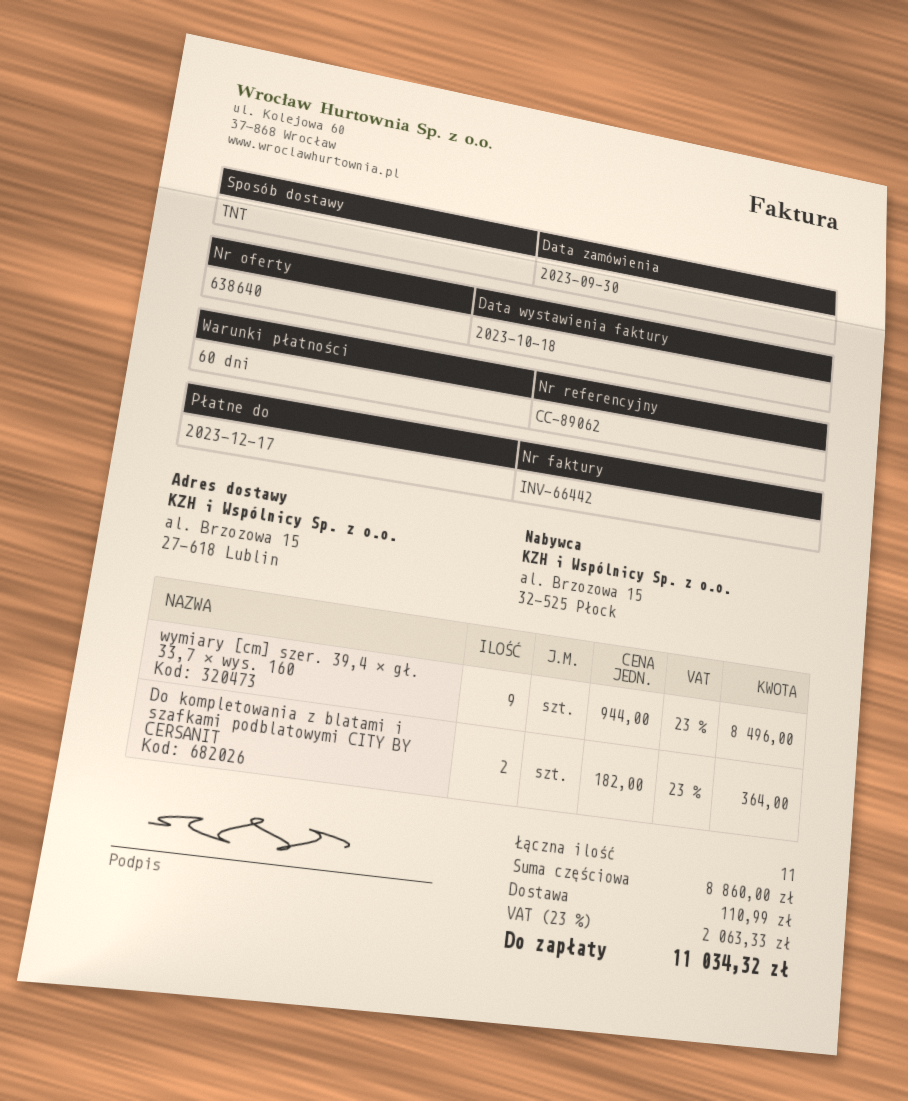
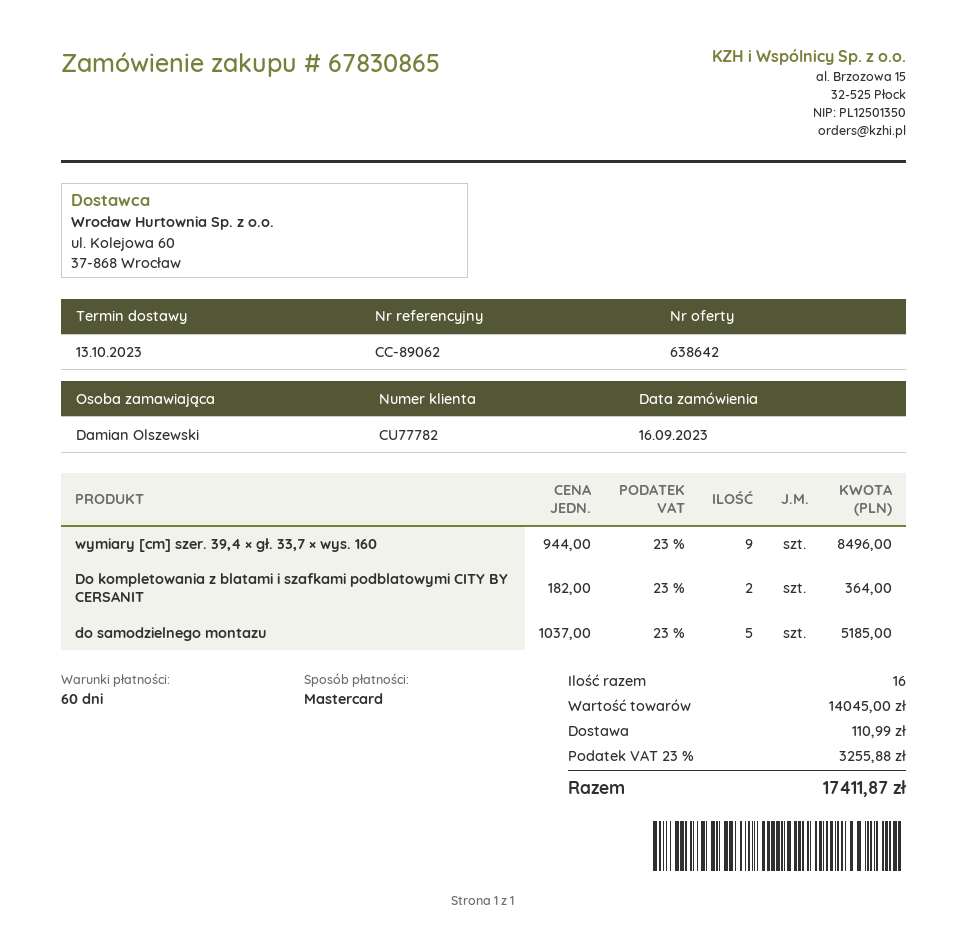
quote number: 638640 -> 638642
order date: 2023-09-30 -> 2023-09-16
do samodzielnego montazu: none -> 5 x 1037.00 = 5185.00
total quantity: 11 -> 16
subtotal: 8860.00 -> 14045.00
tax: 23% = 2063.33 -> 23% = 3255.88
total: 11034.32 -> 17411.87

